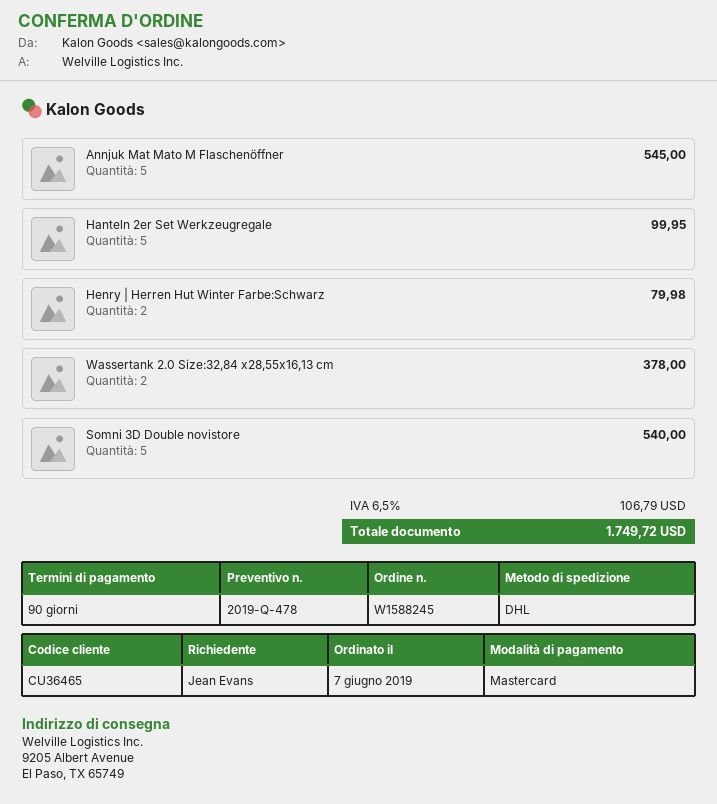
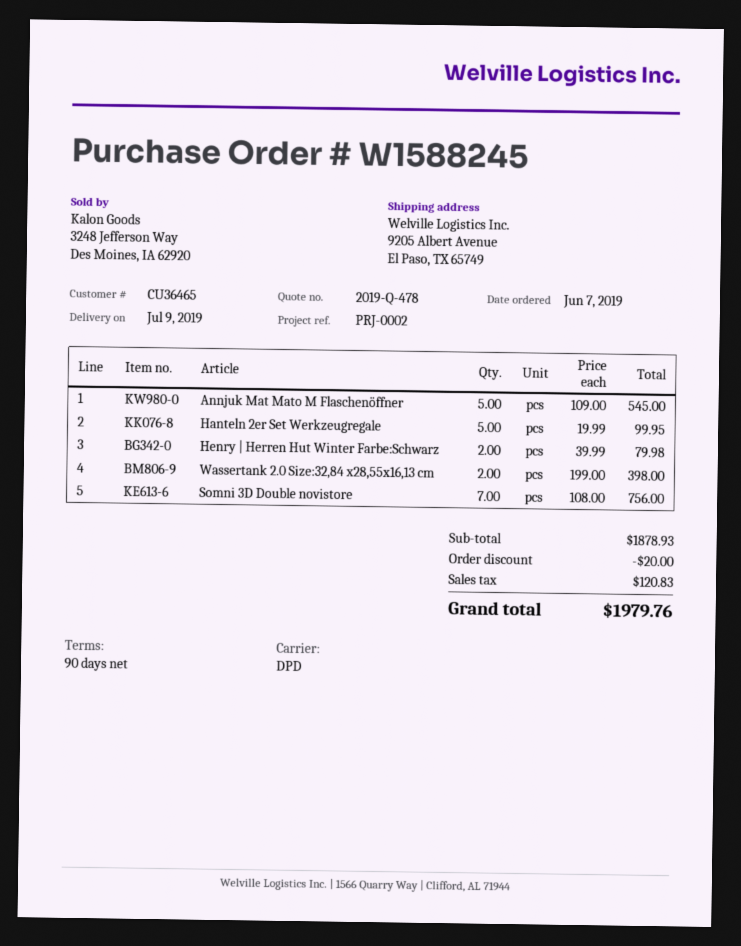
shipping method: DHL -> DPD
Wassertank 2.0 Size:32,84 x28,55x16,13 cm: 2 for 378.00 -> 2 for 398.00
Somni 3D Double novistore: 5 for 540.00 -> 7 for 756.00
discount: none -> 20.00
tax: 106.79 -> 120.83
total: 1749.72 -> 1979.76

